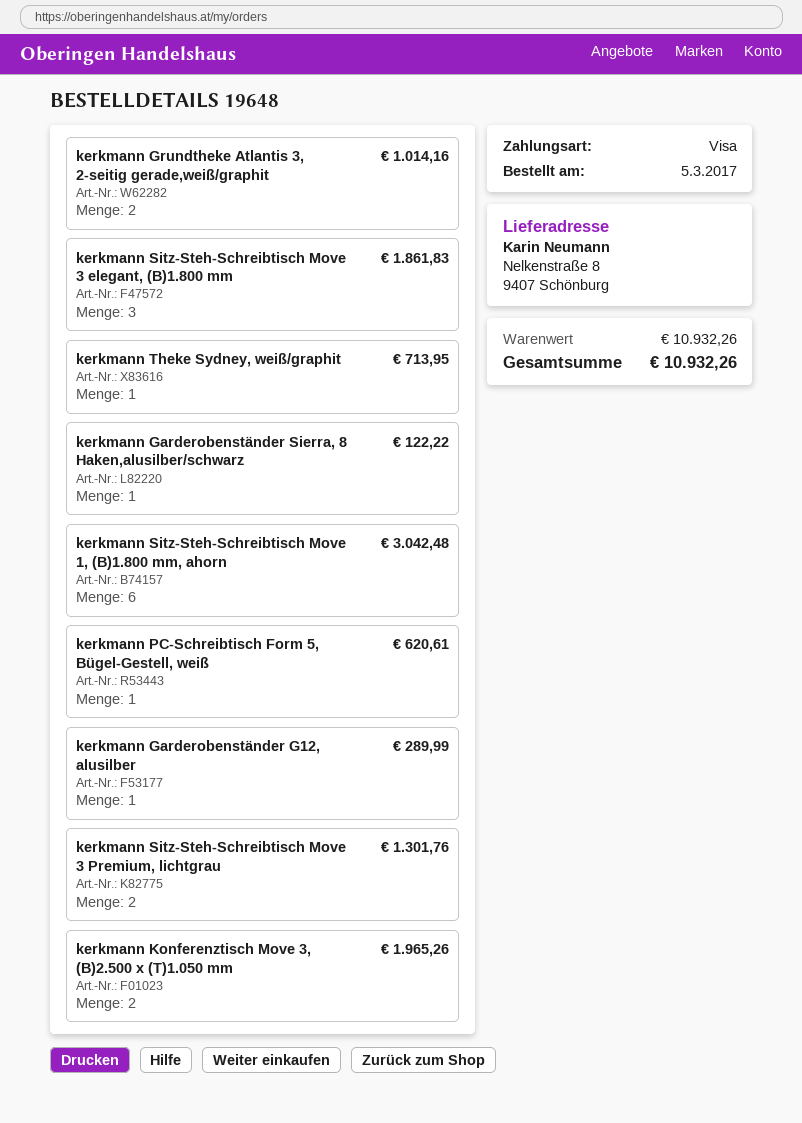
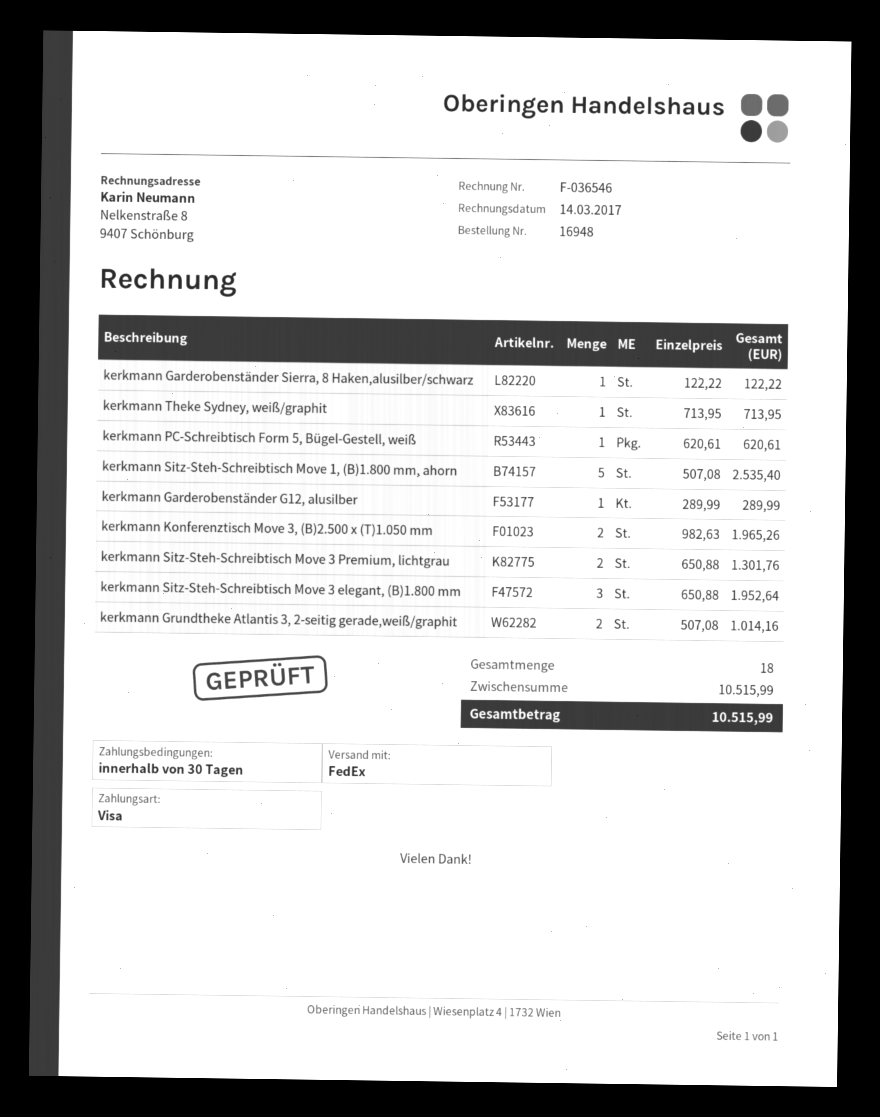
order number: 19648 -> 16948
kerkmann Sitz-Steh-Schreibtisch Move 3 elegant, (B)1.800 mm: 3 for 1861.83 -> 3 for 1952.64
kerkmann Sitz-Steh-Schreibtisch Move 1, (B)1.800 mm, ahorn: 6 for 3042.48 -> 5 for 2535.40
subtotal: 10932.26 -> 10515.99
total: 10932.26 -> 10515.99

